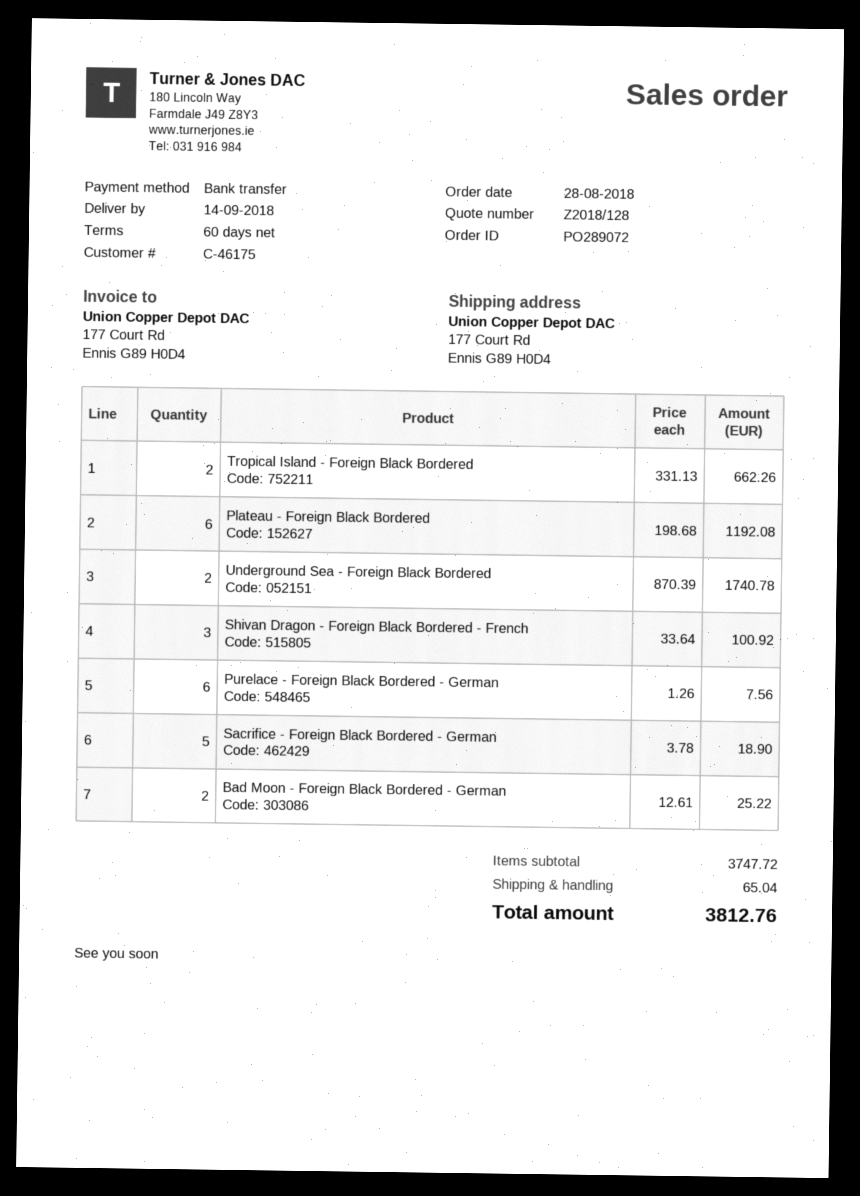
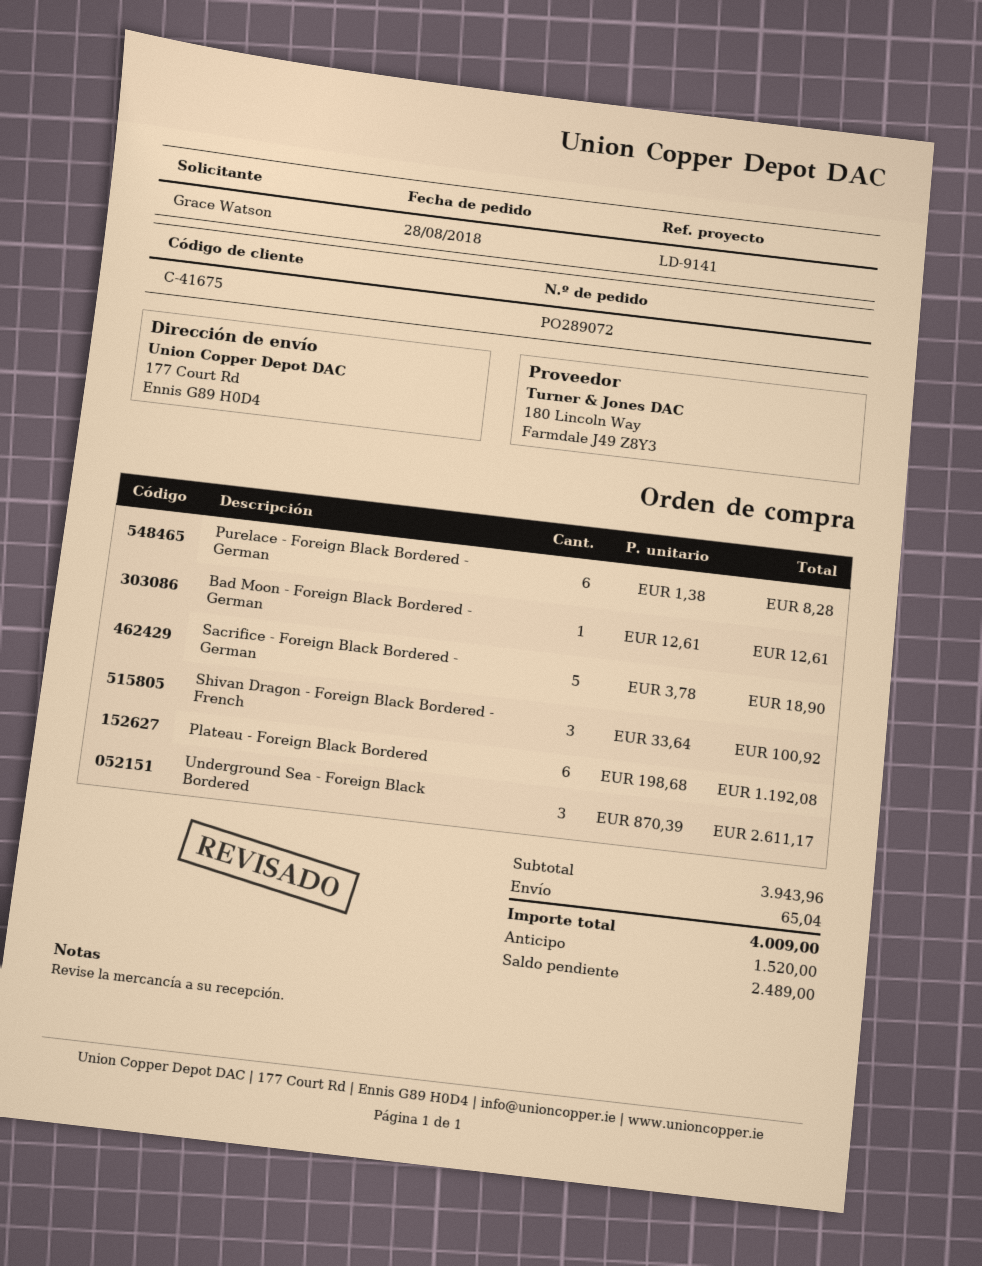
customer number: C-46175 -> C-41675
Tropical Island - Foreign Black Bordered: 2 x 331.13 = 662.26 -> none
Underground Sea - Foreign Black Bordered: 2 x 870.39 = 1740.78 -> 3 x 870.39 = 2611.17
Purelace - Foreign Black Bordered - German: 6 x 1.26 = 7.56 -> 6 x 1.38 = 8.28
Bad Moon - Foreign Black Bordered - German: 2 x 12.61 = 25.22 -> 1 x 12.61 = 12.61
subtotal: 3747.72 -> 3943.96
total: 3812.76 -> 4009.00

